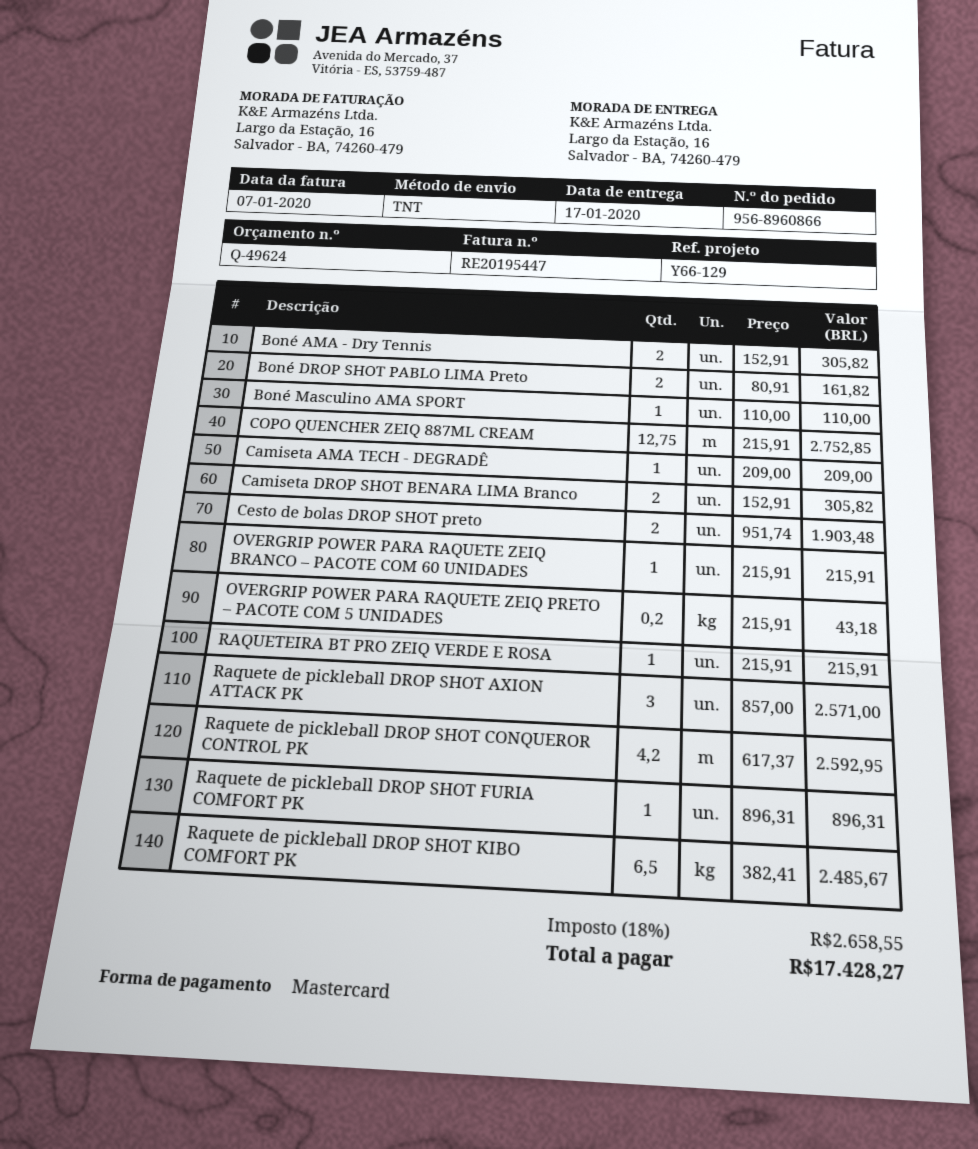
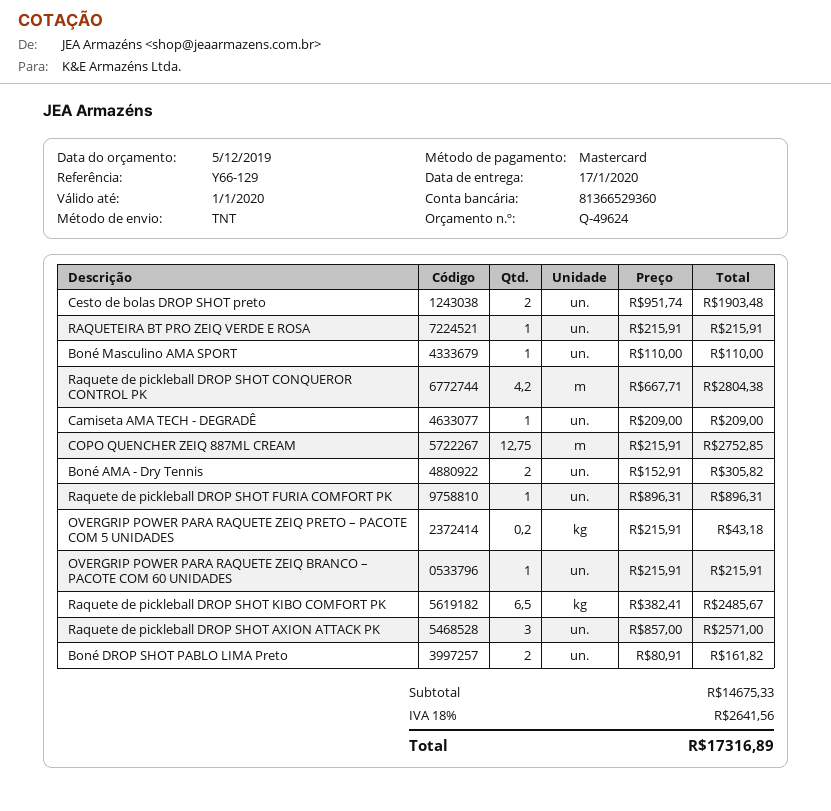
Camiseta DROP SHOT BENARA LIMA Branco: 2 x 152.91 = 305.82 -> none
Raquete de pickleball DROP SHOT CONQUEROR CONTROL PK: 4.2 x 617.37 = 2592.95 -> 4.2 x 667.71 = 2804.38
tax: 18% = 2658.55 -> 18% = 2641.56
total: 17428.27 -> 17316.89

